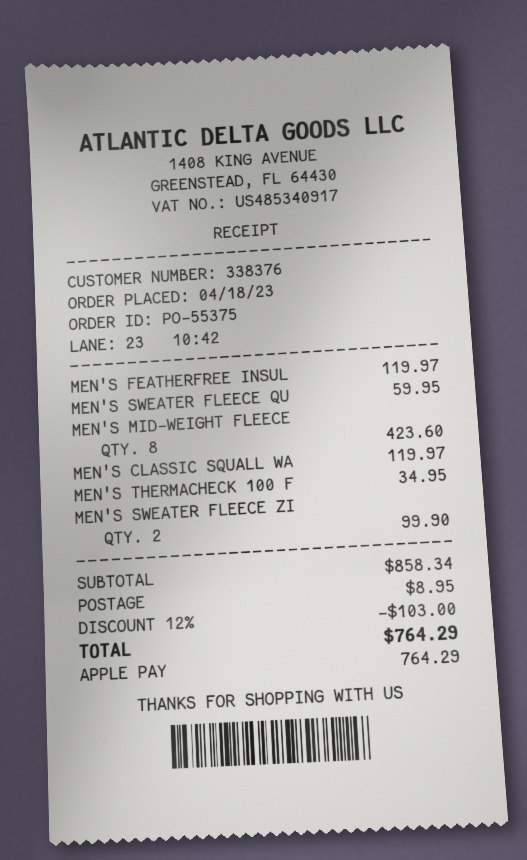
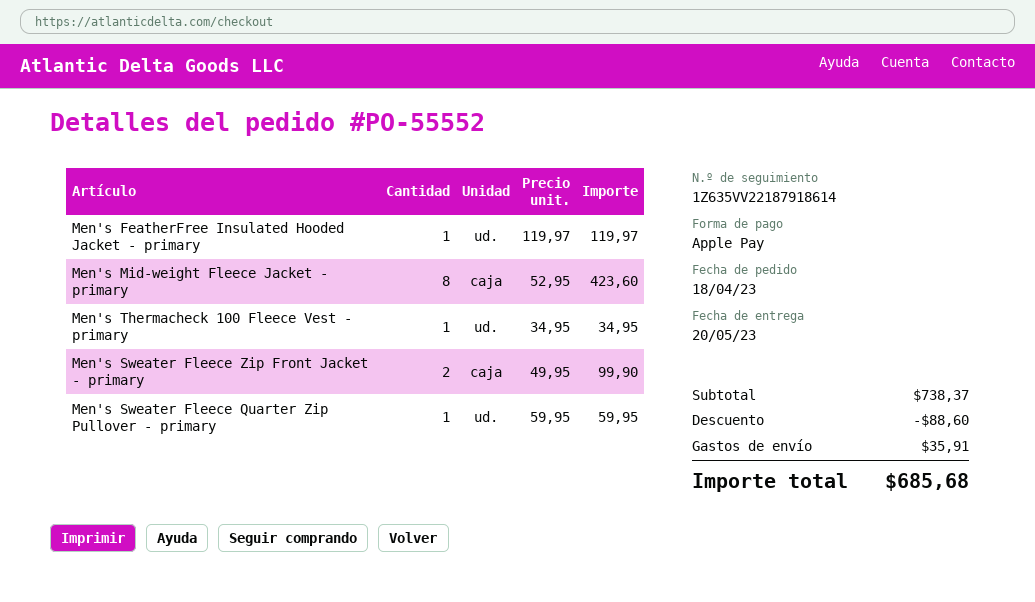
order number: PO-55375 -> PO-55552
MEN'S CLASSIC SQUALL WA: 1 for 119.97 -> none
subtotal: 858.34 -> 738.37
discount: 103.00 -> 88.60
shipping: 8.95 -> 35.91
total: 764.29 -> 685.68

